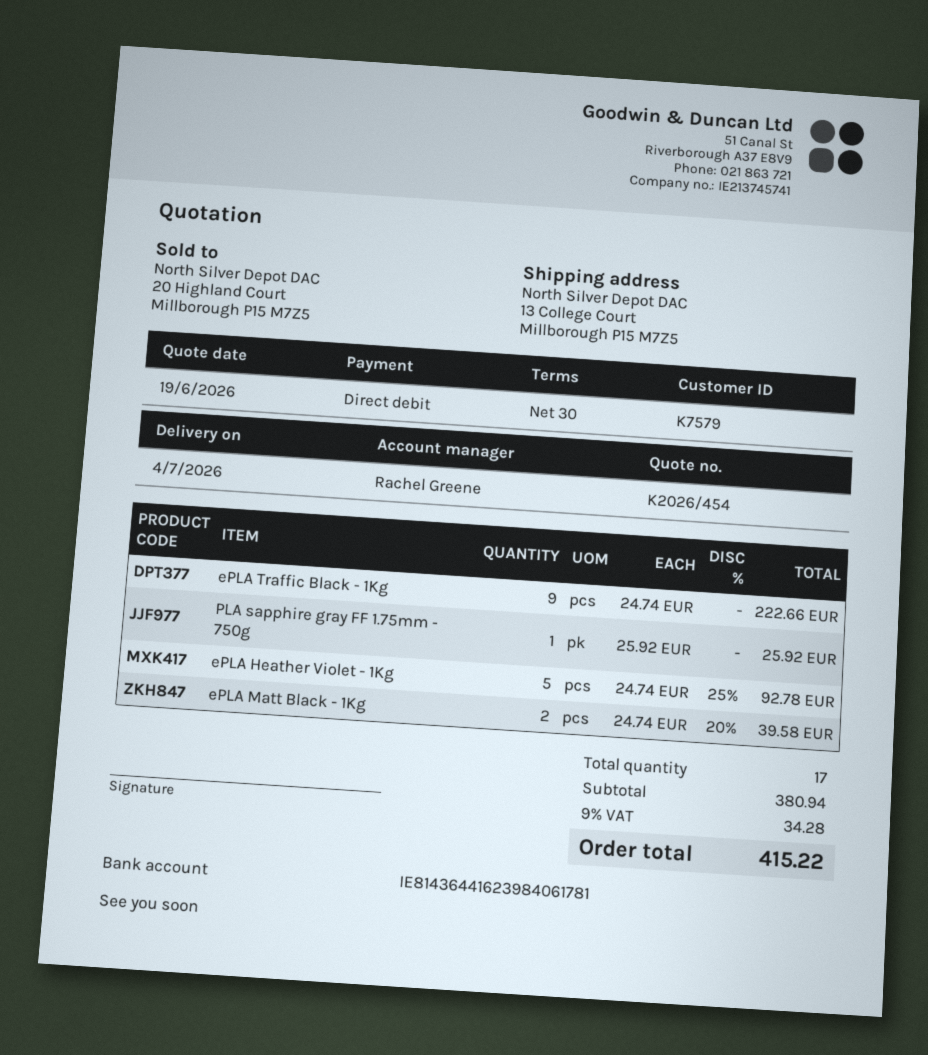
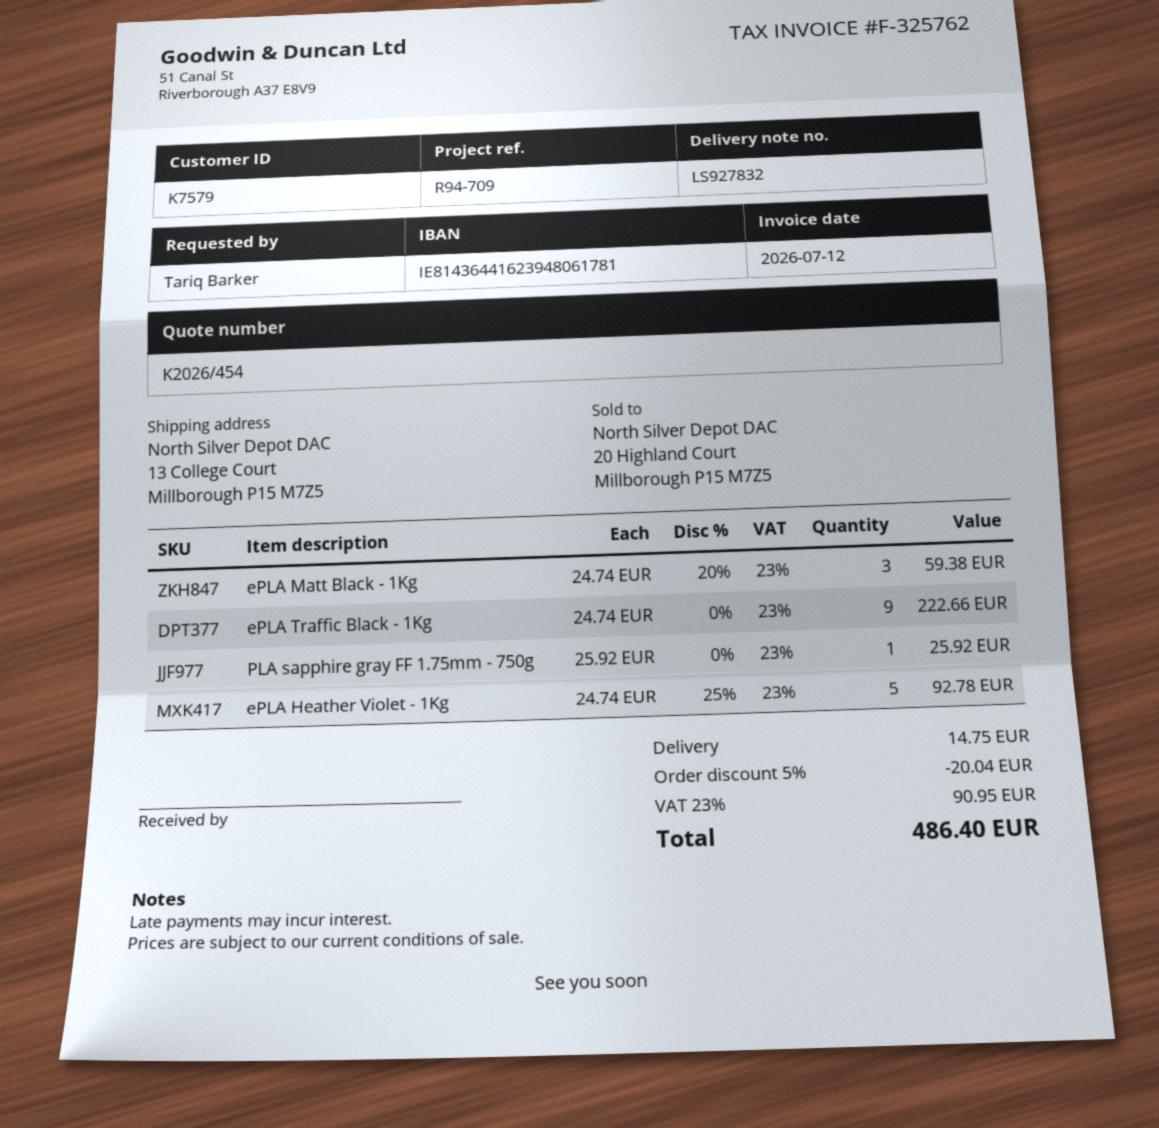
bank account: IE81436441623984061781 -> IE81436441623948061781
ePLA Matt Black - 1Kg: 2 x 24.74 - 20% = 39.58 -> 3 x 24.74 - 20% = 59.38
discount: none -> 5% = 20.04
shipping: none -> 14.75
tax: 9% = 34.28 -> 23% = 90.95
total: 415.22 -> 486.40

